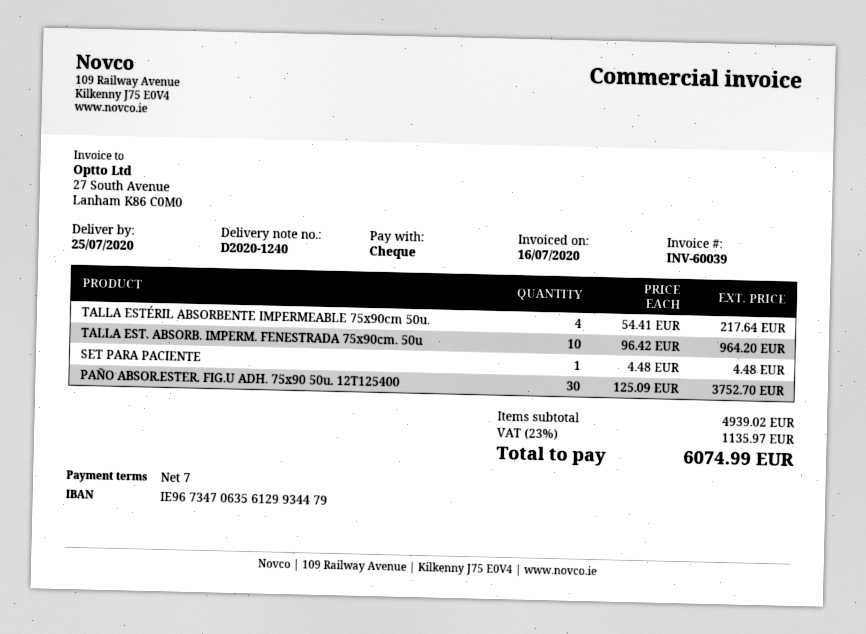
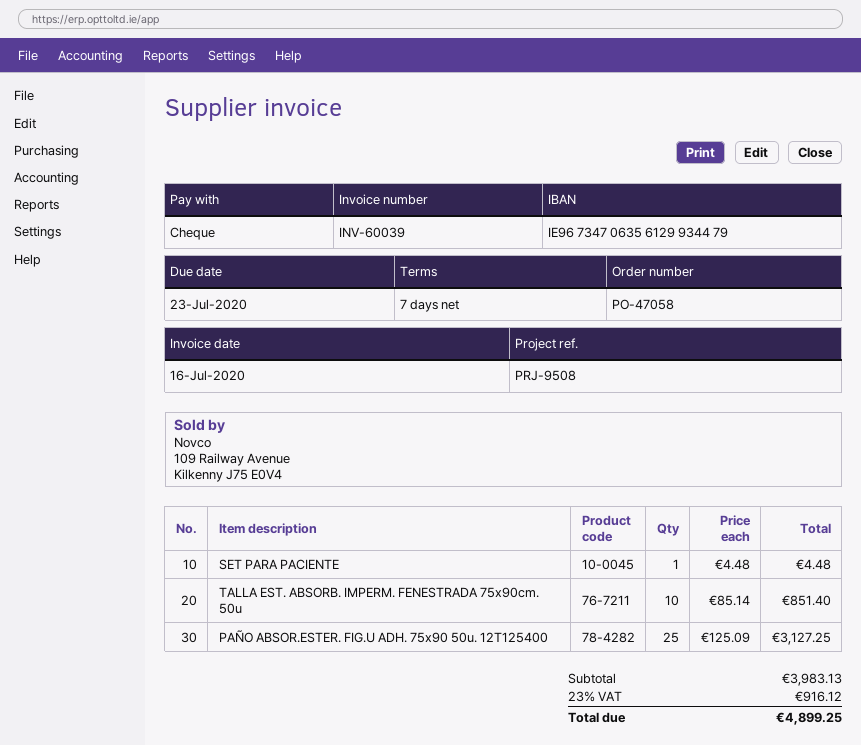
TALLA ESTÉRIL ABSORBENTE IMPERMEABLE 75x90cm 50u.: 4 x 54.41 = 217.64 -> none
TALLA EST. ABSORB. IMPERM. FENESTRADA 75x90cm. 50u: 10 x 96.42 = 964.20 -> 10 x 85.14 = 851.40
PAÑO ABSOR.ESTER. FIG.U ADH. 75x90 50u. 12T125400: 30 x 125.09 = 3752.70 -> 25 x 125.09 = 3127.25
subtotal: 4939.02 -> 3983.13
tax: 23% = 1135.97 -> 23% = 916.12
total: 6074.99 -> 4899.25

